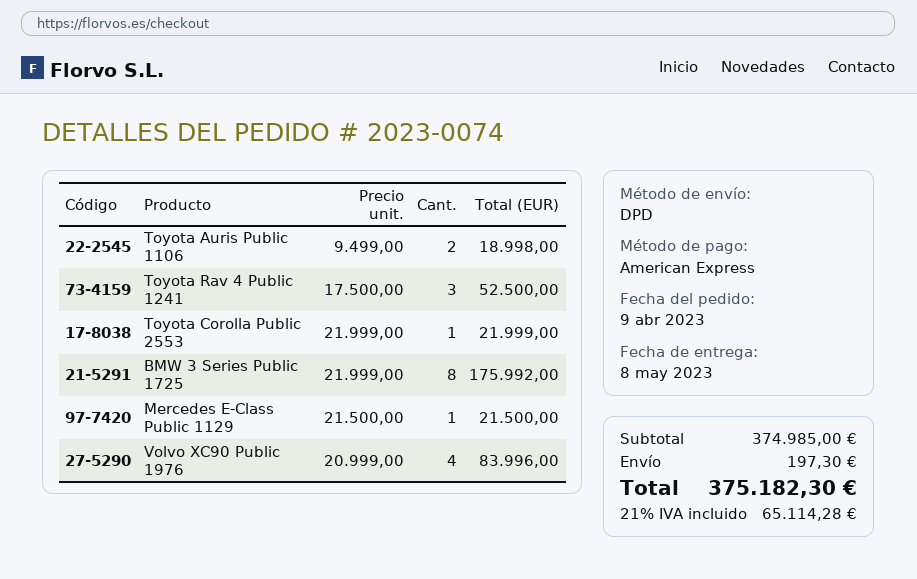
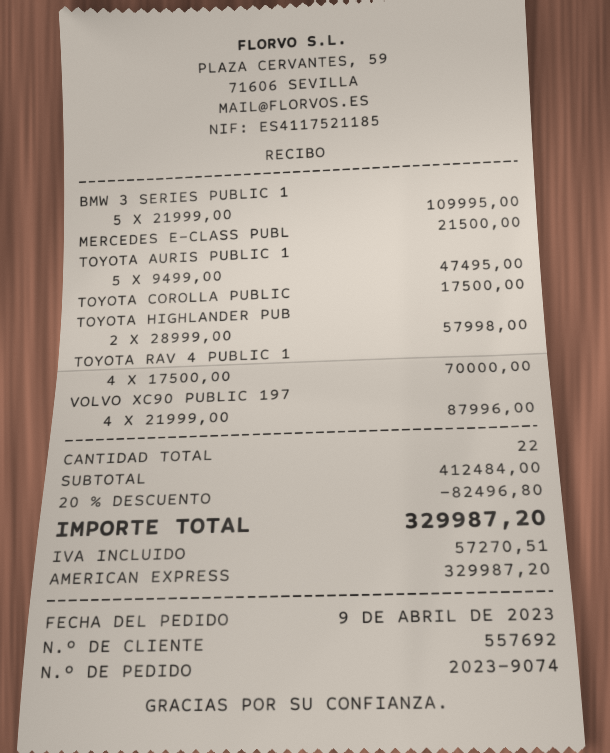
order number: 2023-0074 -> 2023-9074
Toyota Auris Public 1106: 2 x 9499.00 = 18998.00 -> 5 x 9499.00 = 47495.00
Toyota Rav 4 Public 1241: 3 x 17500.00 = 52500.00 -> 4 x 17500.00 = 70000.00
Toyota Corolla Public 2553: 1 x 21999.00 = 21999.00 -> 1 x 17500.00 = 17500.00
BMW 3 Series Public 1725: 8 x 21999.00 = 175992.00 -> 5 x 21999.00 = 109995.00
Volvo XC90 Public 1976: 4 x 20999.00 = 83996.00 -> 4 x 21999.00 = 87996.00
TOYOTA HIGHLANDER PUB: none -> 2 x 28999.00 = 57998.00
subtotal: 374985.00 -> 412484.00
discount: none -> 20% = 82496.80
shipping: 197.30 -> none
tax: 65114.28 -> 57270.51
total: 375182.30 -> 329987.20

